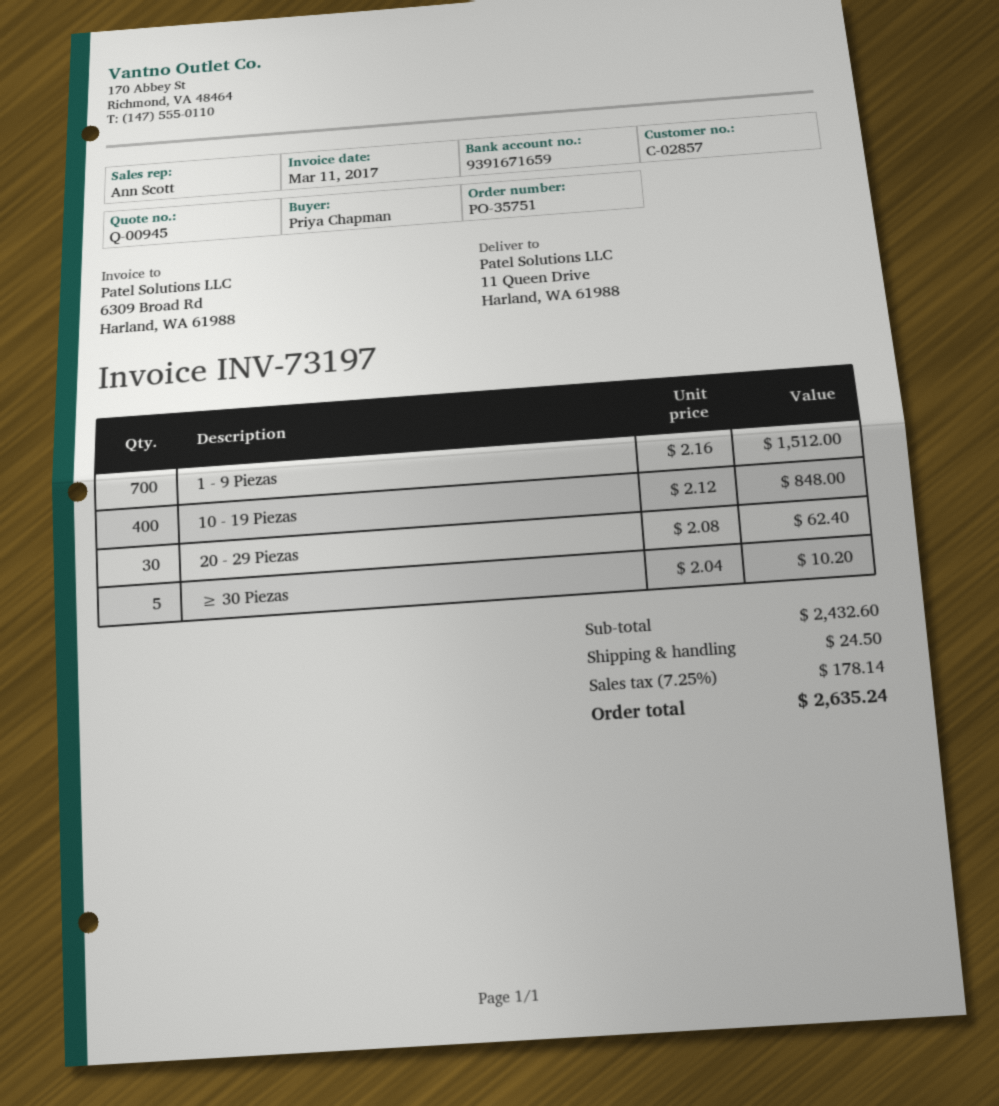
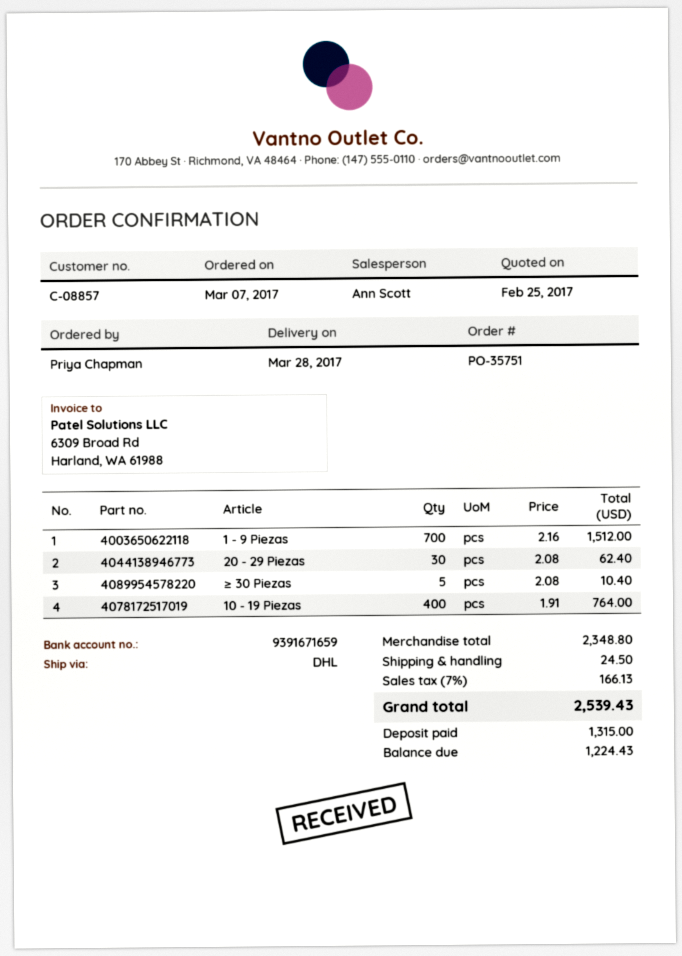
customer number: C-02857 -> C-08857
10 - 19 Piezas: 400 x 2.12 = 848.00 -> 400 x 1.91 = 764.00
≥ 30 Piezas: 5 x 2.04 = 10.20 -> 5 x 2.08 = 10.40
subtotal: 2432.60 -> 2348.80
tax: 7.25% = 178.14 -> 7% = 166.13
total: 2635.24 -> 2539.43

